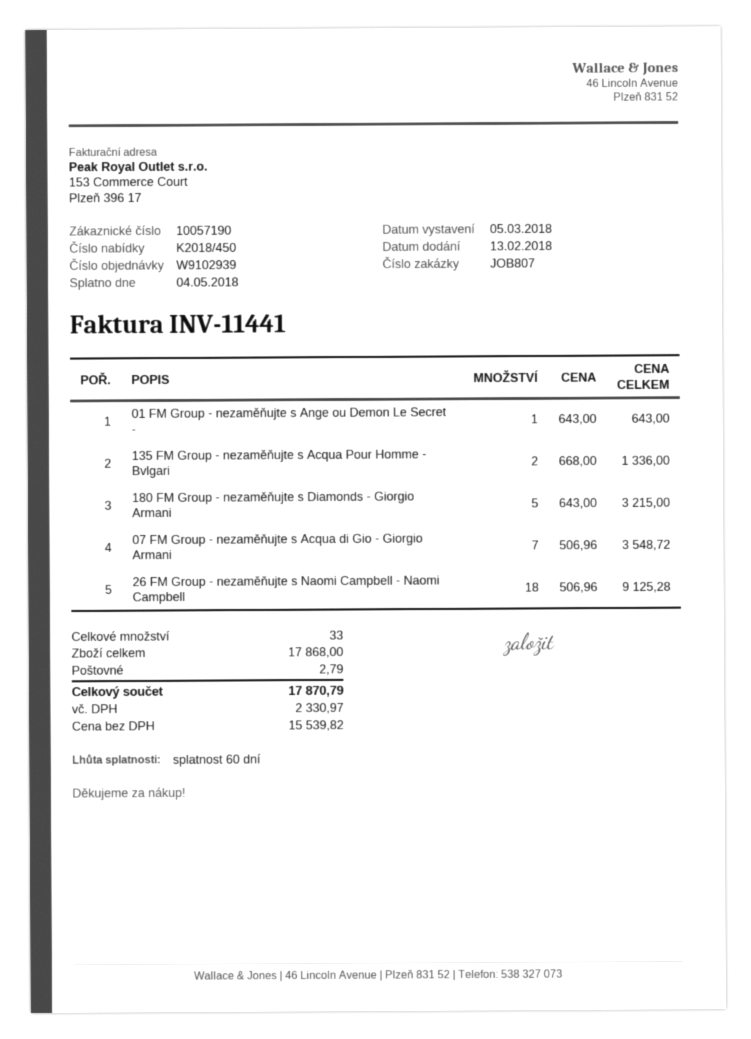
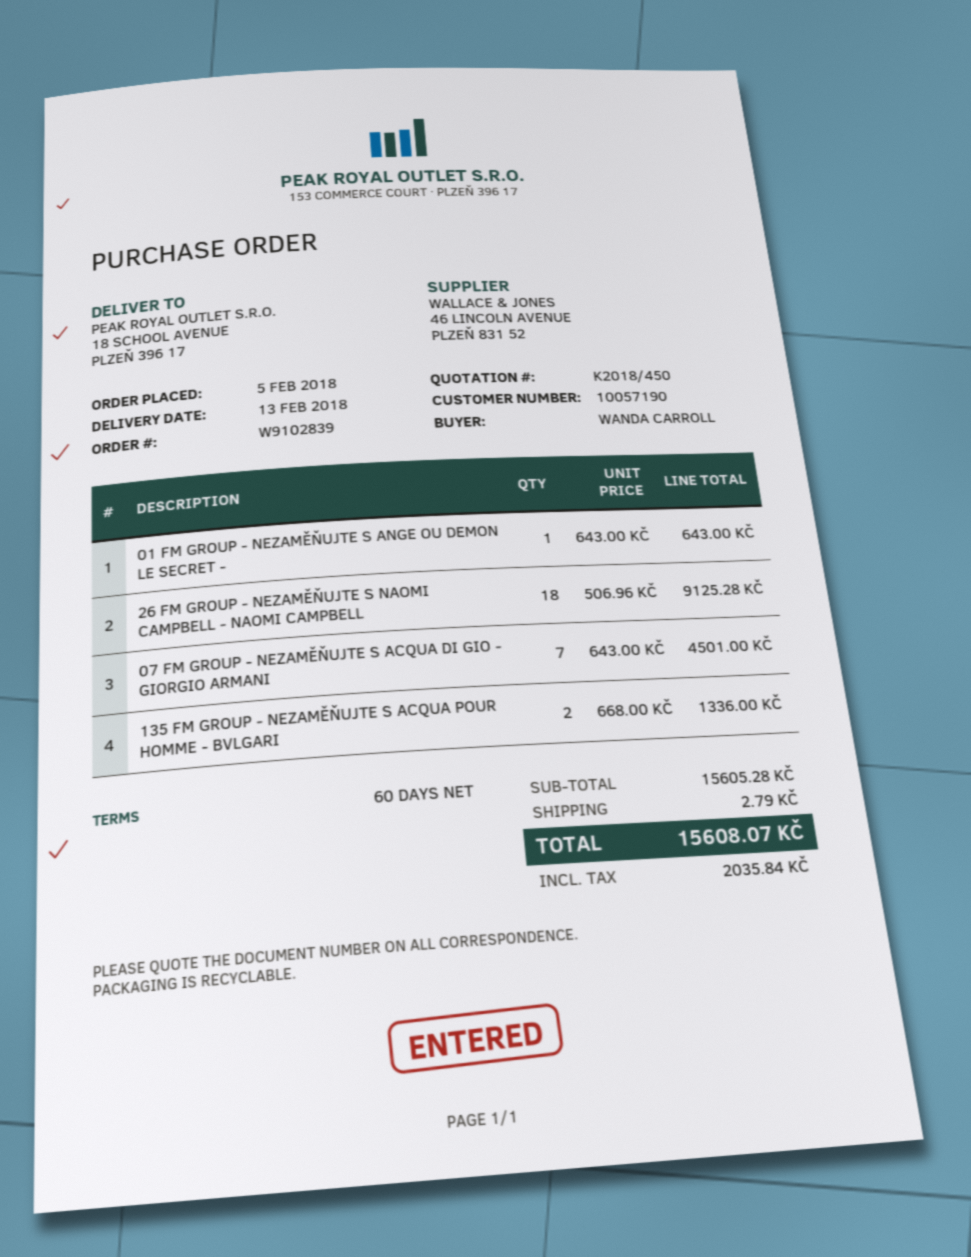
order number: W9102939 -> W9102839
180 FM Group - nezaměňujte s Diamonds - Giorgio Armani: 5 x 643.00 = 3215.00 -> none
07 FM Group - nezaměňujte s Acqua di Gio - Giorgio Armani: 7 x 506.96 = 3548.72 -> 7 x 643.00 = 4501.00
subtotal: 17868.00 -> 15605.28
tax: 2330.97 -> 2035.84
total: 17870.79 -> 15608.07

